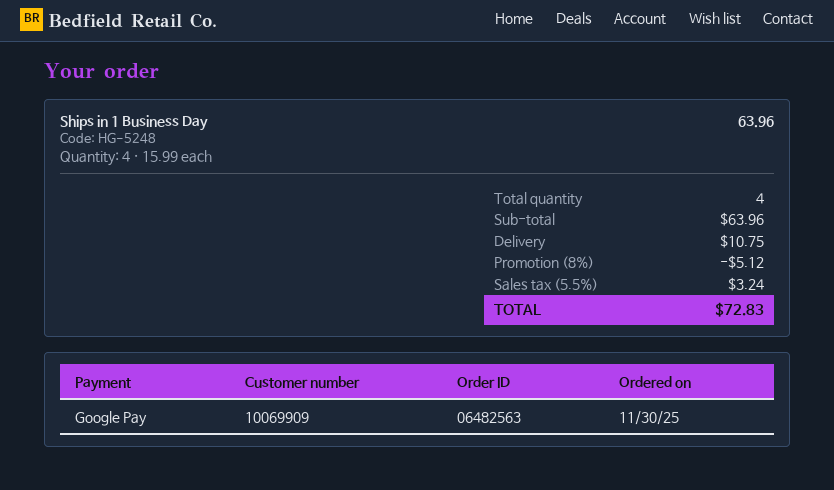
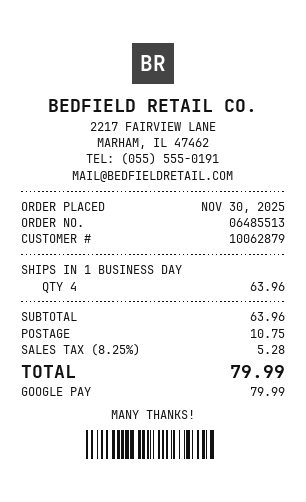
order number: 06482563 -> 06485513
customer number: 10069909 -> 10062879
discount: 8% = 5.12 -> none
tax: 5.5% = 3.24 -> 8.25% = 5.28
total: 72.83 -> 79.99

